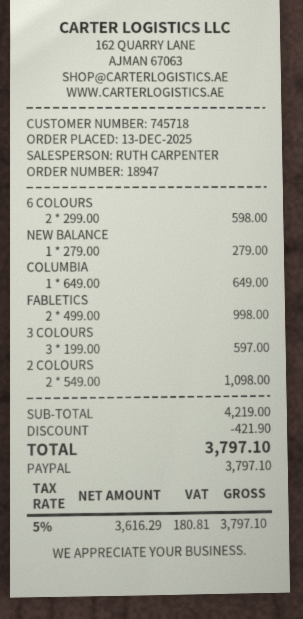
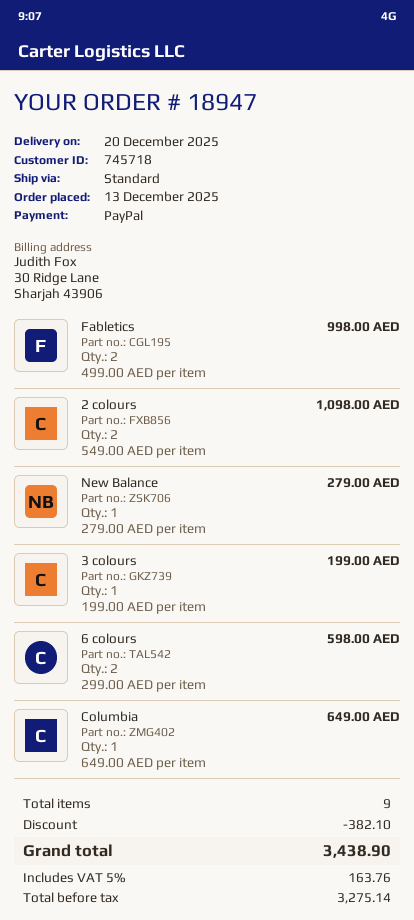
3 COLOURS: 3 x 199.00 = 597.00 -> 1 x 199.00 = 199.00
discount: 421.90 -> 382.10
net: 3616.29 -> 3275.14
tax: 5% = 180.81 -> 5% = 163.76
total: 3797.10 -> 3438.90

